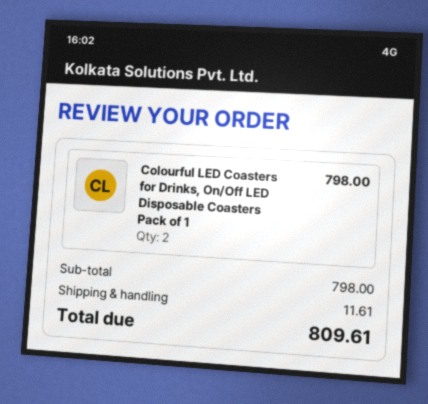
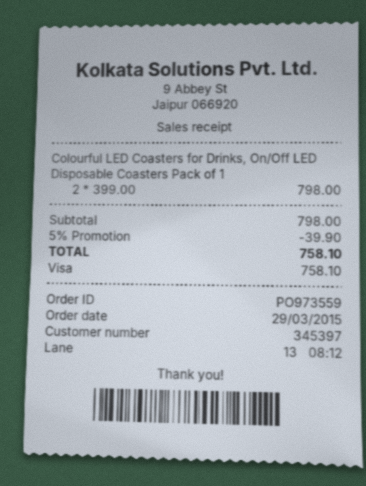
discount: none -> 5% = 39.90
shipping: 11.61 -> none
total: 809.61 -> 758.10

